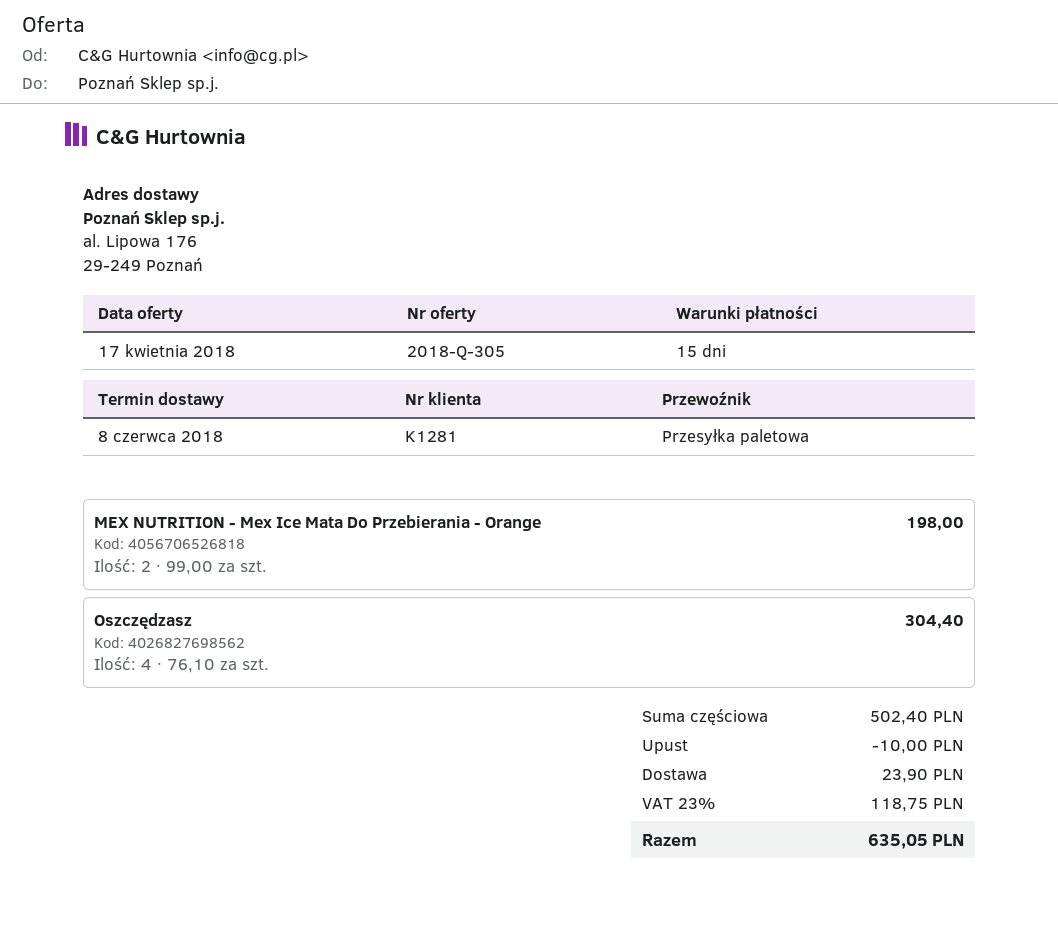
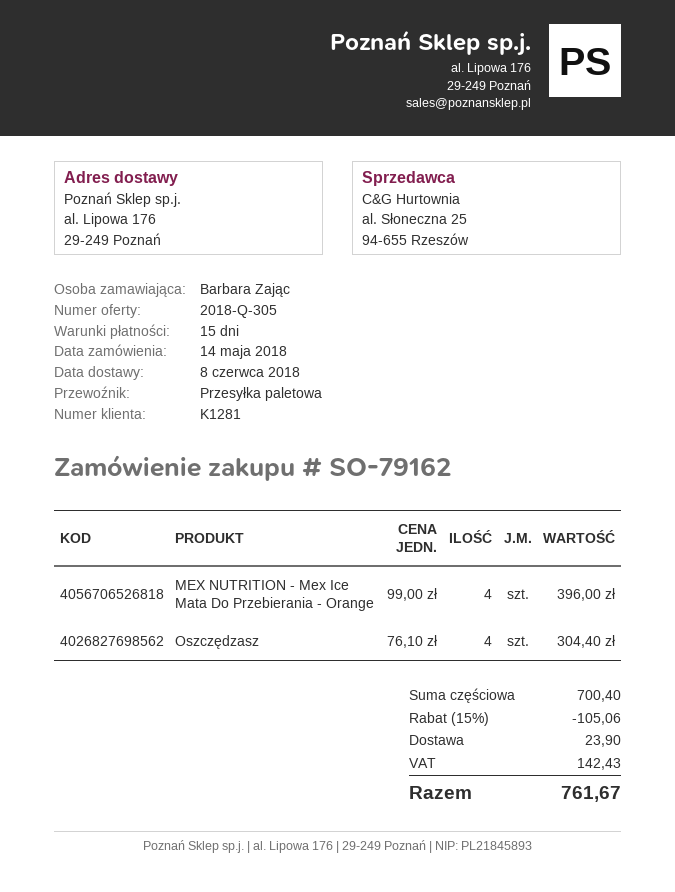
MEX NUTRITION - Mex Ice Mata Do Przebierania - Orange: 2 x 99.00 = 198.00 -> 4 x 99.00 = 396.00
subtotal: 502.40 -> 700.40
discount: 10.00 -> 105.06
tax: 118.75 -> 142.43
total: 635.05 -> 761.67

